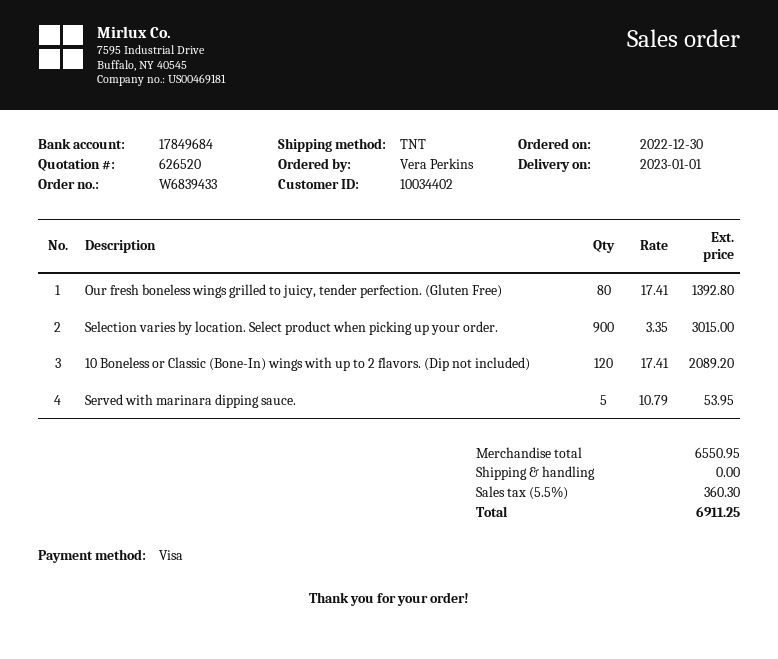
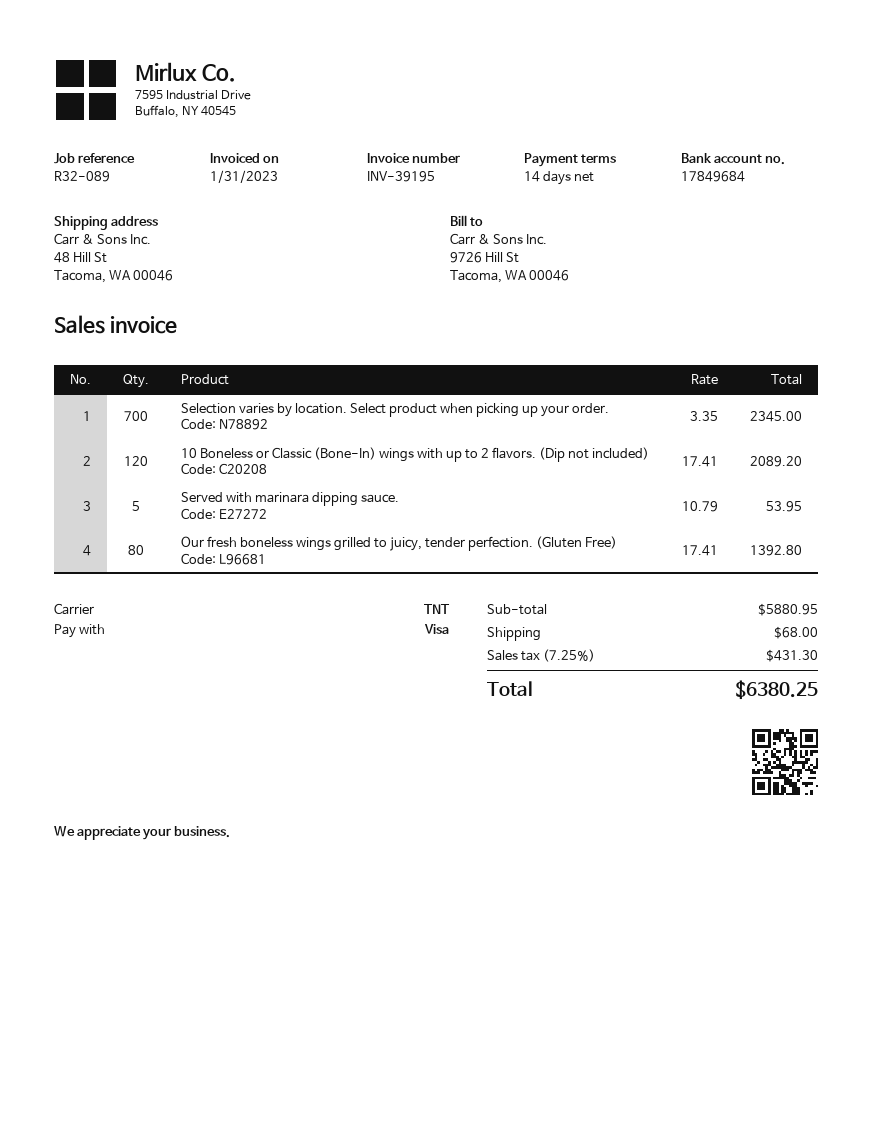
Selection varies by location. Select product when picking up your order.: 900 x 3.35 = 3015.00 -> 700 x 3.35 = 2345.00
subtotal: 6550.95 -> 5880.95
shipping: 0.00 -> 68.00
tax: 5.5% = 360.30 -> 7.25% = 431.30
total: 6911.25 -> 6380.25

